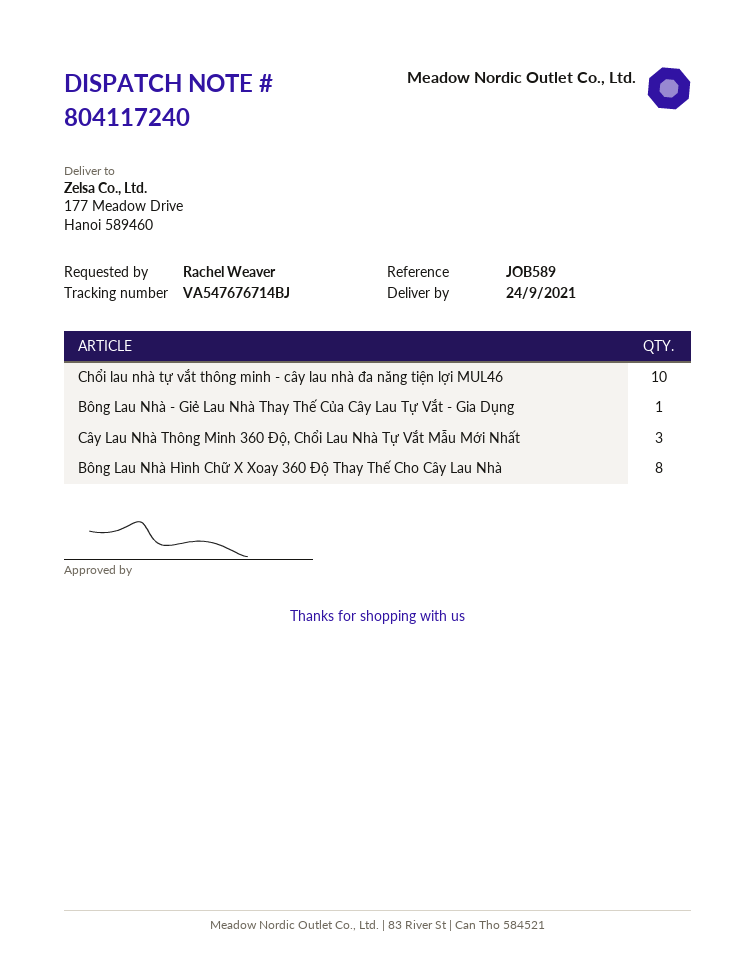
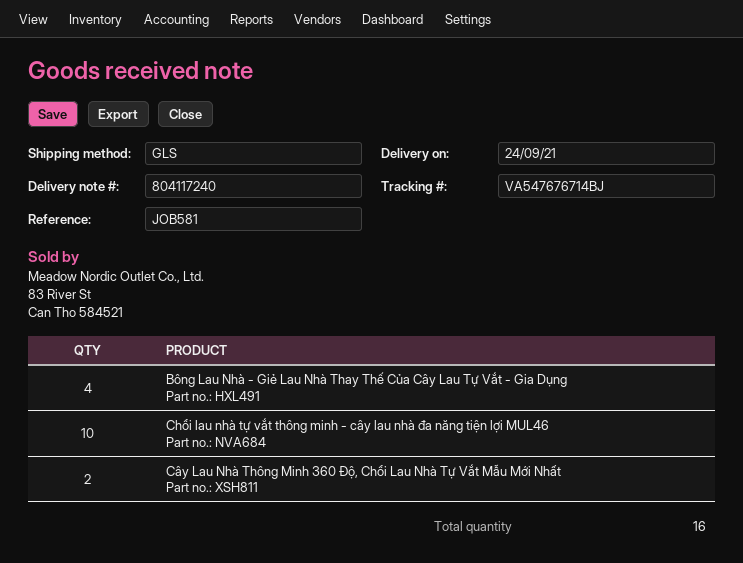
reference: JOB589 -> JOB581
Bông Lau Nhà - Giẻ Lau Nhà Thay Thế Của Cây Lau Tự Vắt - Gia Dụng: 1 -> 4
Cây Lau Nhà Thông Minh 360 Độ, Chổi Lau Nhà Tự Vắt Mẫu Mới Nhất: 3 -> 2
Bông Lau Nhà Hình Chữ X Xoay 360 Độ Thay Thế Cho Cây Lau Nhà: 8 -> none

